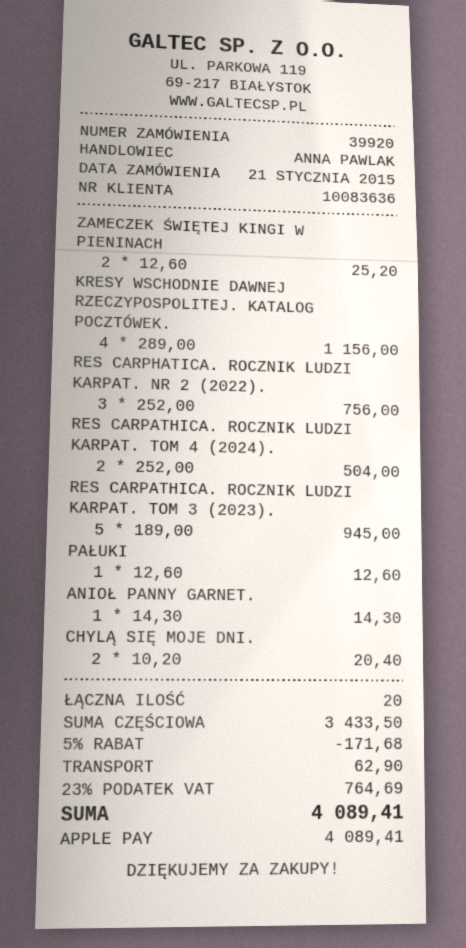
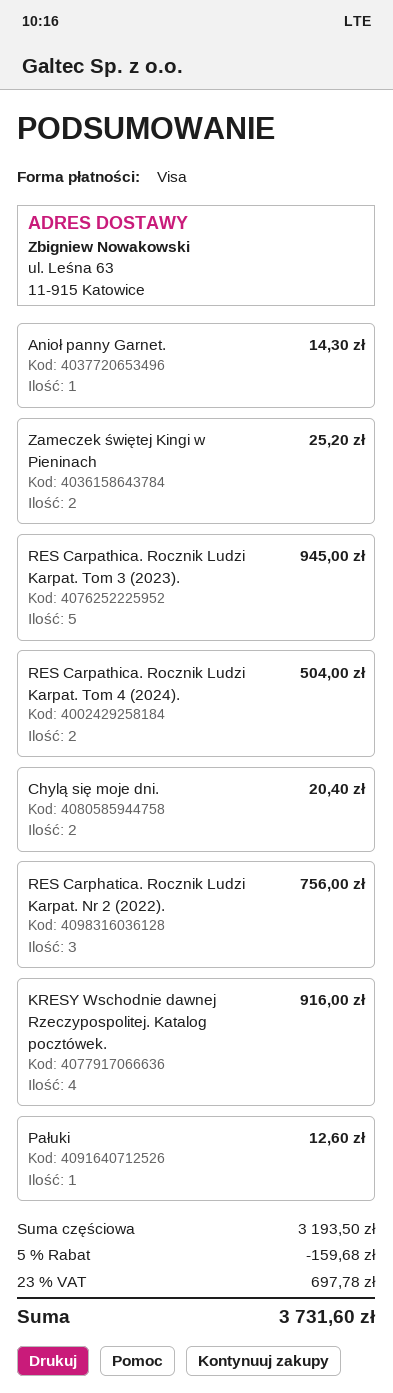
payment method: Apple Pay -> Visa
KRESY WSCHODNIE DAWNEJ RZECZYPOSPOLITEJ. KATALOG POCZTÓWEK.: 4 for 1156.00 -> 4 for 916.00
subtotal: 3433.50 -> 3193.50
discount: 5% = 171.68 -> 5% = 159.68
shipping: 62.90 -> none
tax: 23% = 764.69 -> 23% = 697.78
total: 4089.41 -> 3731.60

